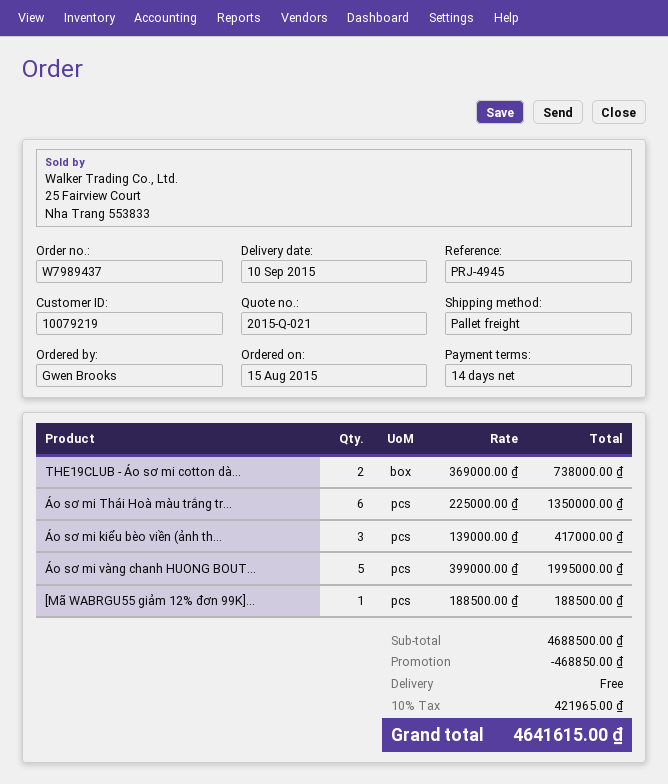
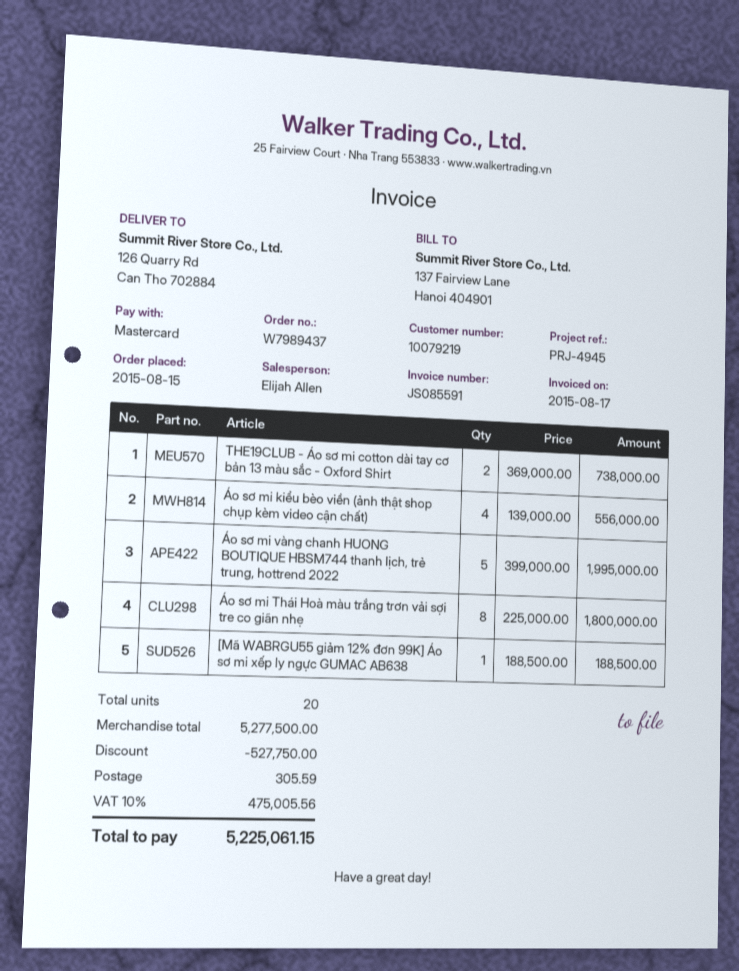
Áo sơ mi Thái Hoà màu trắng tr...: 6 x 225000.00 = 1350000.00 -> 8 x 225000.00 = 1800000.00
Áo sơ mi kiểu bèo viền (ảnh th...: 3 x 139000.00 = 417000.00 -> 4 x 139000.00 = 556000.00
subtotal: 4688500.00 -> 5277500.00
discount: 468850.00 -> 527750.00
shipping: 0.00 -> 305.59
tax: 10% = 421965.00 -> 10% = 475005.56
total: 4641615.00 -> 5225061.15

